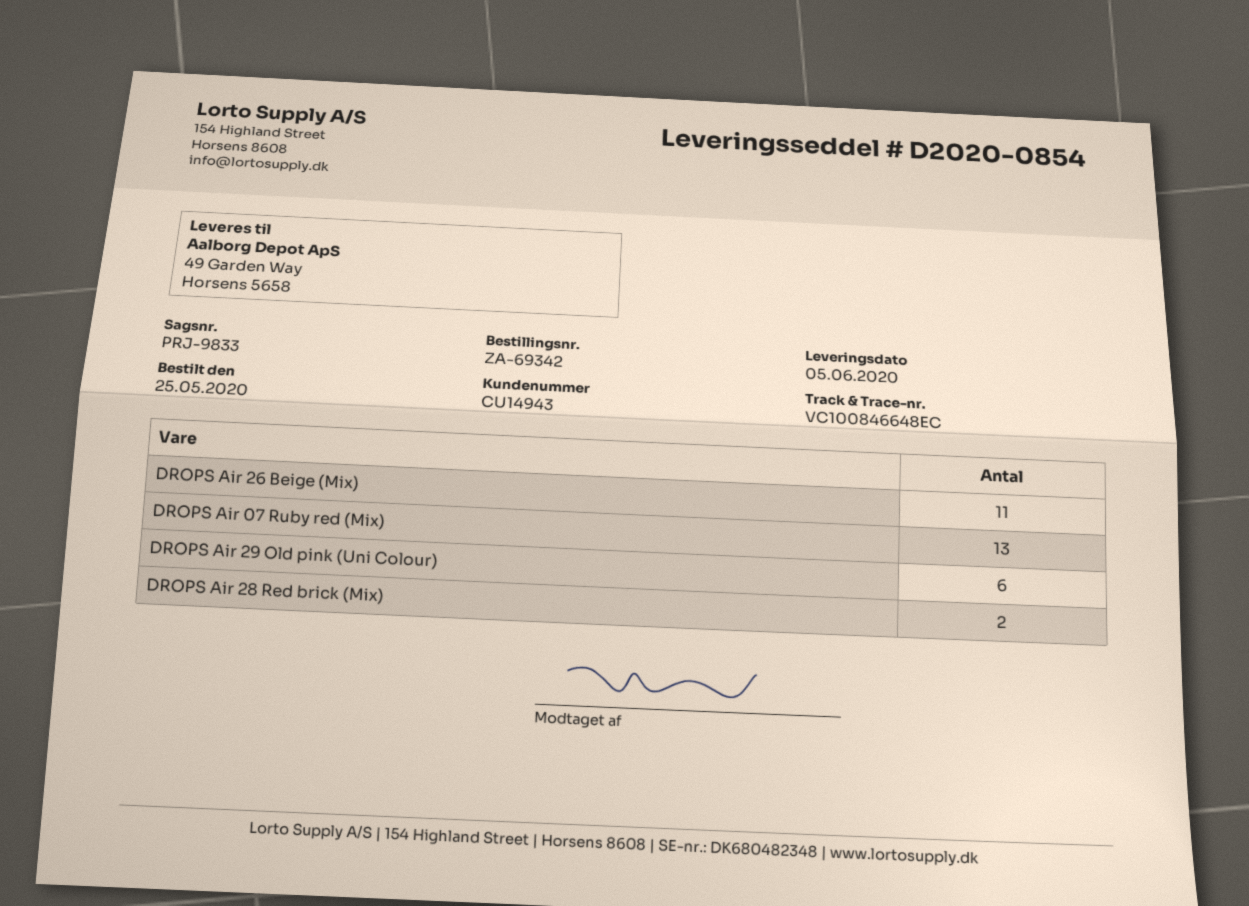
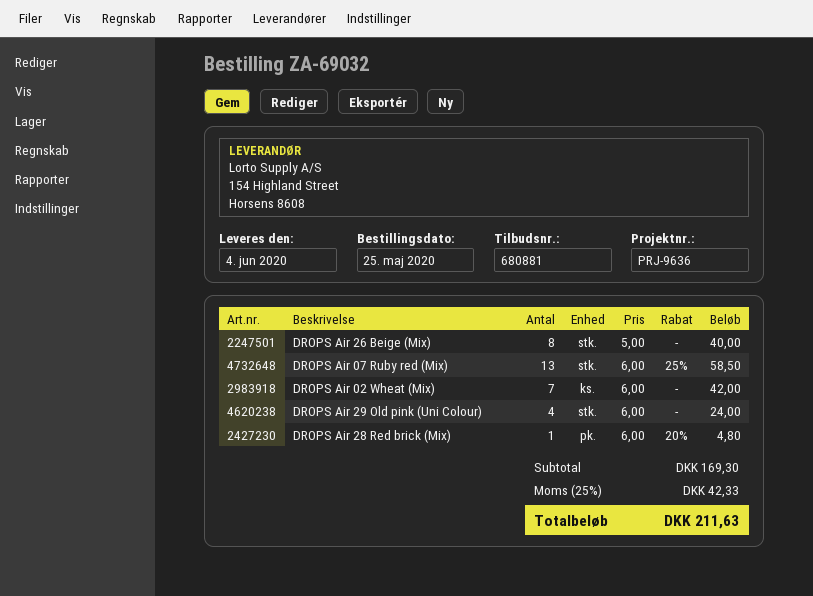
order number: ZA-69342 -> ZA-69032
delivery date: 2020-06-05 -> 2020-06-04
reference: PRJ-9833 -> PRJ-9636
DROPS Air 26 Beige (Mix): 11 -> 8
DROPS Air 29 Old pink (Uni Colour): 6 -> 4
DROPS Air 28 Red brick (Mix): 2 -> 1
DROPS Air 02 Wheat (Mix): none -> 7

